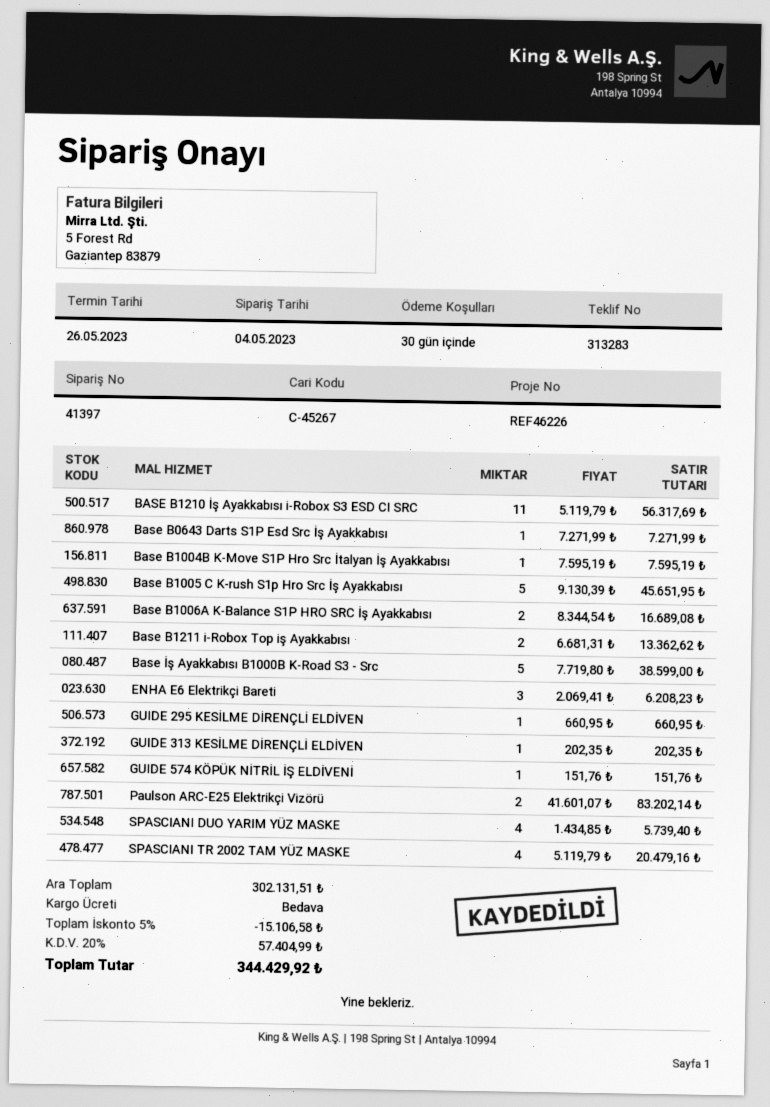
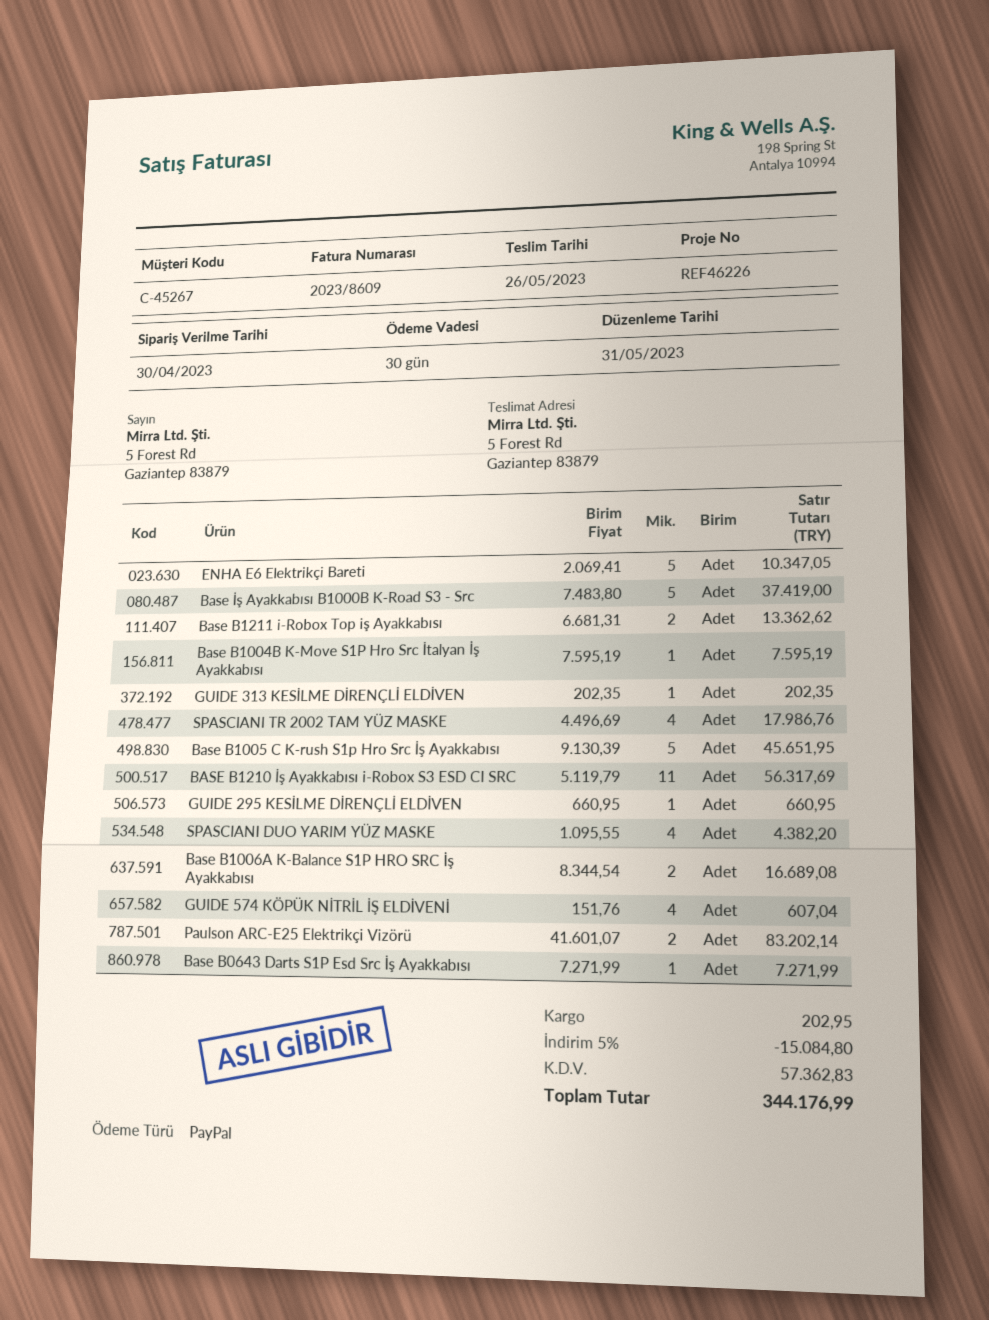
order date: 2023-05-04 -> 2023-04-30
Base İş Ayakkabısı B1000B K-Road S3 - Src: 5 x 7719.80 = 38599.00 -> 5 x 7483.80 = 37419.00
ENHA E6 Elektrikçi Bareti: 3 x 2069.41 = 6208.23 -> 5 x 2069.41 = 10347.05
GUIDE 574 KÖPÜK NİTRİL İŞ ELDİVENİ: 1 x 151.76 = 151.76 -> 4 x 151.76 = 607.04
SPASCIANI DUO YARIM YÜZ MASKE: 4 x 1434.85 = 5739.40 -> 4 x 1095.55 = 4382.20
SPASCIANI TR 2002 TAM YÜZ MASKE: 4 x 5119.79 = 20479.16 -> 4 x 4496.69 = 17986.76
discount: 5% = 15106.58 -> 5% = 15084.80
shipping: 0.00 -> 202.95
tax: 57404.99 -> 57362.83
total: 344429.92 -> 344176.99

